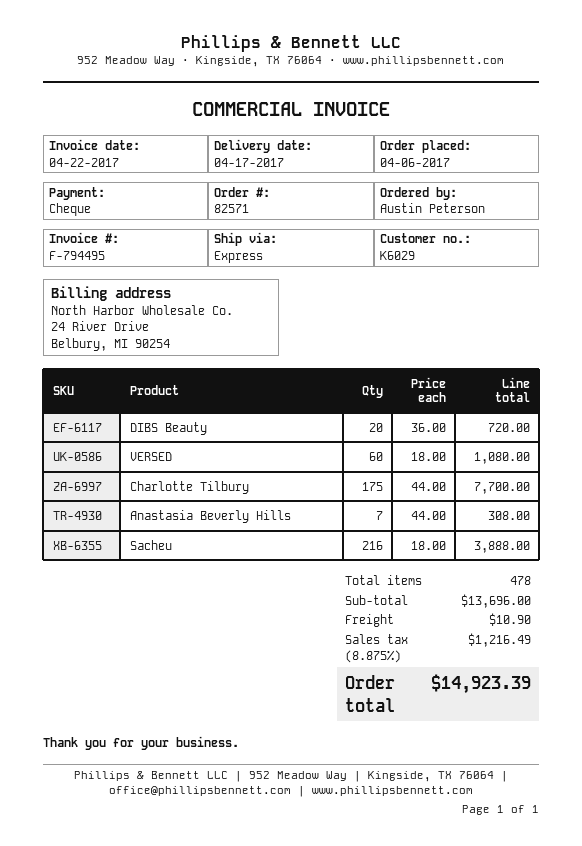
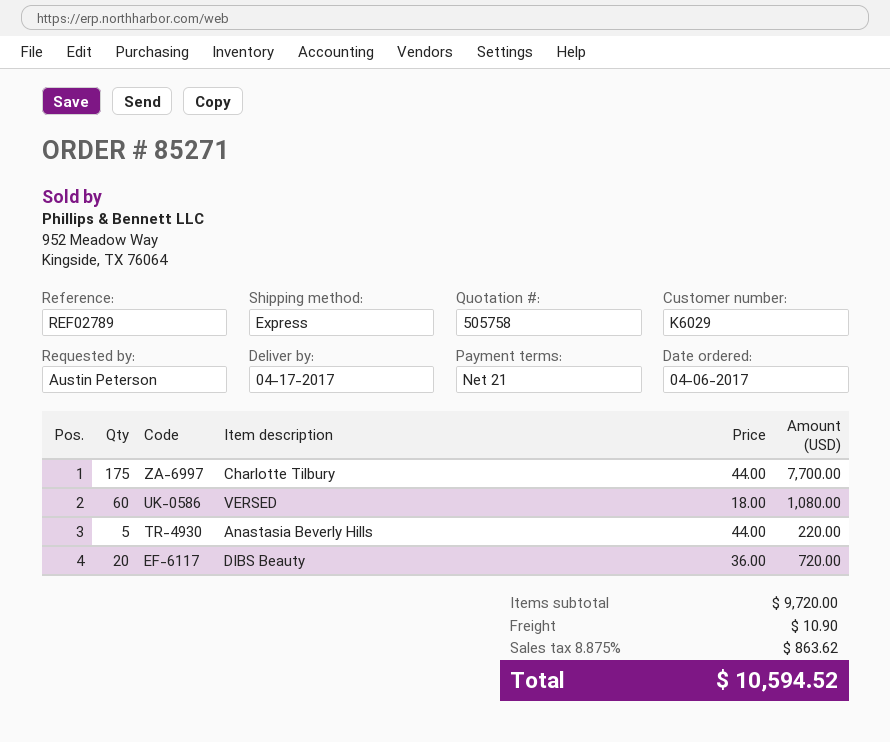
order number: 82571 -> 85271
Anastasia Beverly Hills: 7 x 44.00 = 308.00 -> 5 x 44.00 = 220.00
Sacheu: 216 x 18.00 = 3888.00 -> none
subtotal: 13696.00 -> 9720.00
tax: 8.875% = 1216.49 -> 8.875% = 863.62
total: 14923.39 -> 10594.52

